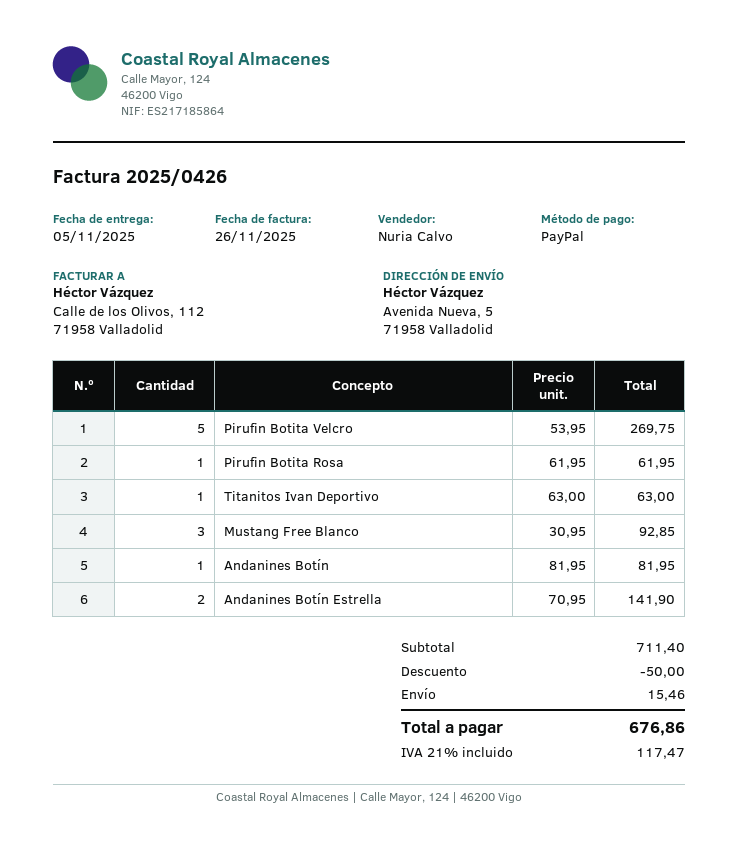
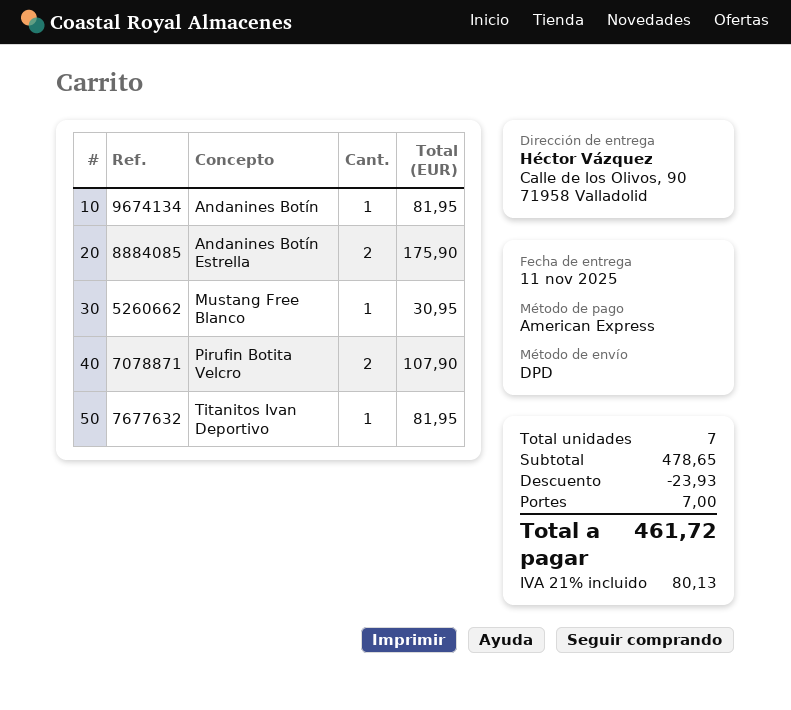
delivery date: 2025-11-05 -> 2025-11-11
payment method: PayPal -> American Express
ship to: Avenida Nueva, 5, 71958 Valladolid -> Calle de los Olivos, 90, 71958 Valladolid
Pirufin Botita Velcro: 5 for 269.75 -> 2 for 107.90
Pirufin Botita Rosa: 1 for 61.95 -> none
Titanitos Ivan Deportivo: 1 for 63.00 -> 1 for 81.95
Mustang Free Blanco: 3 for 92.85 -> 1 for 30.95
Andanines Botín Estrella: 2 for 141.90 -> 2 for 175.90
subtotal: 711.40 -> 478.65
discount: 50.00 -> 23.93
shipping: 15.46 -> 7.00
tax: 21% = 117.47 -> 21% = 80.13
total: 676.86 -> 461.72

